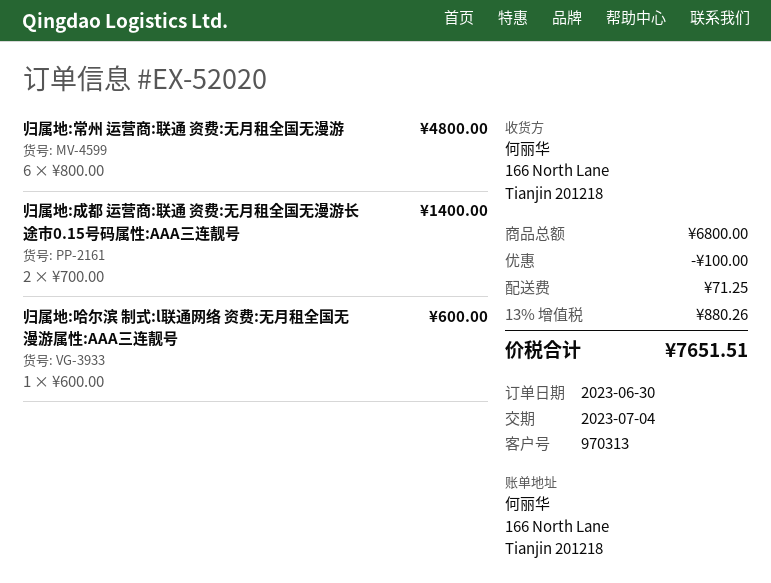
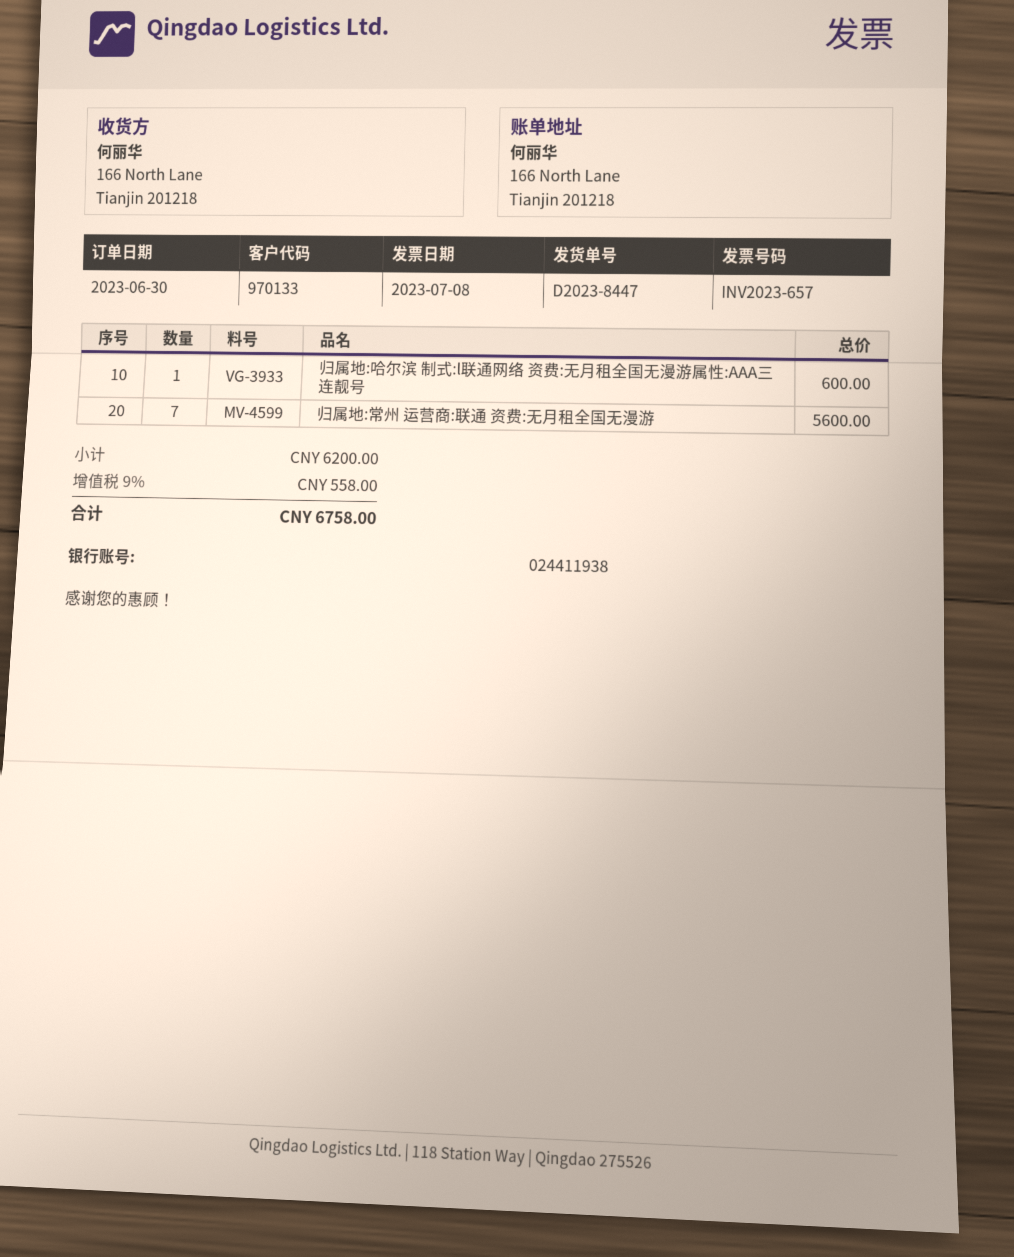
customer number: 970313 -> 970133
归属地:常州 运营商:联通 资费:无月租全国无漫游: 6 for 4800.00 -> 7 for 5600.00
归属地:成都 运营商:联通 资费:无月租全国无漫游长途市0.15号码属性:AAA三连靓号: 2 for 1400.00 -> none
subtotal: 6800.00 -> 6200.00
discount: 100.00 -> none
shipping: 71.25 -> none
tax: 13% = 880.26 -> 9% = 558.00
total: 7651.51 -> 6758.00

